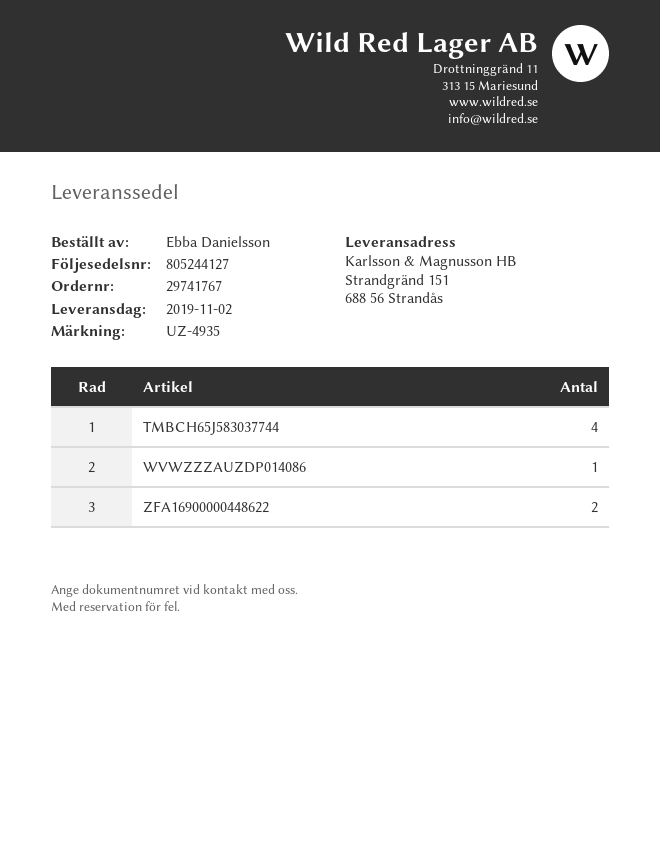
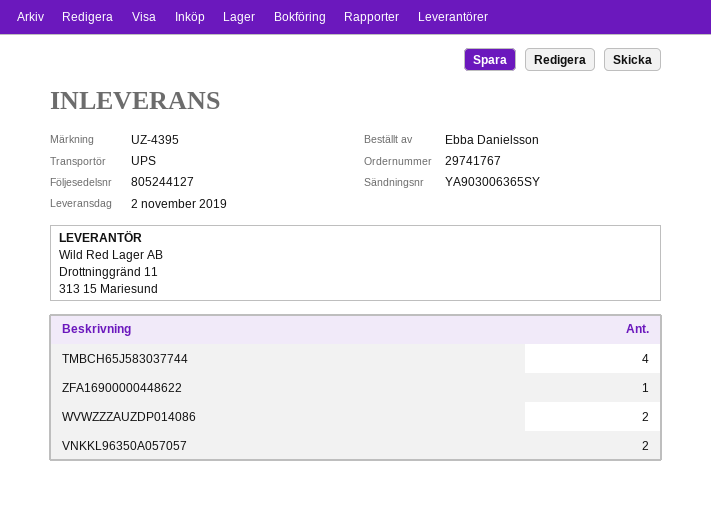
reference: UZ-4935 -> UZ-4395
WVWZZZAUZDP014086: 1 -> 2
ZFA16900000448622: 2 -> 1
VNKKL96350A057057: none -> 2

